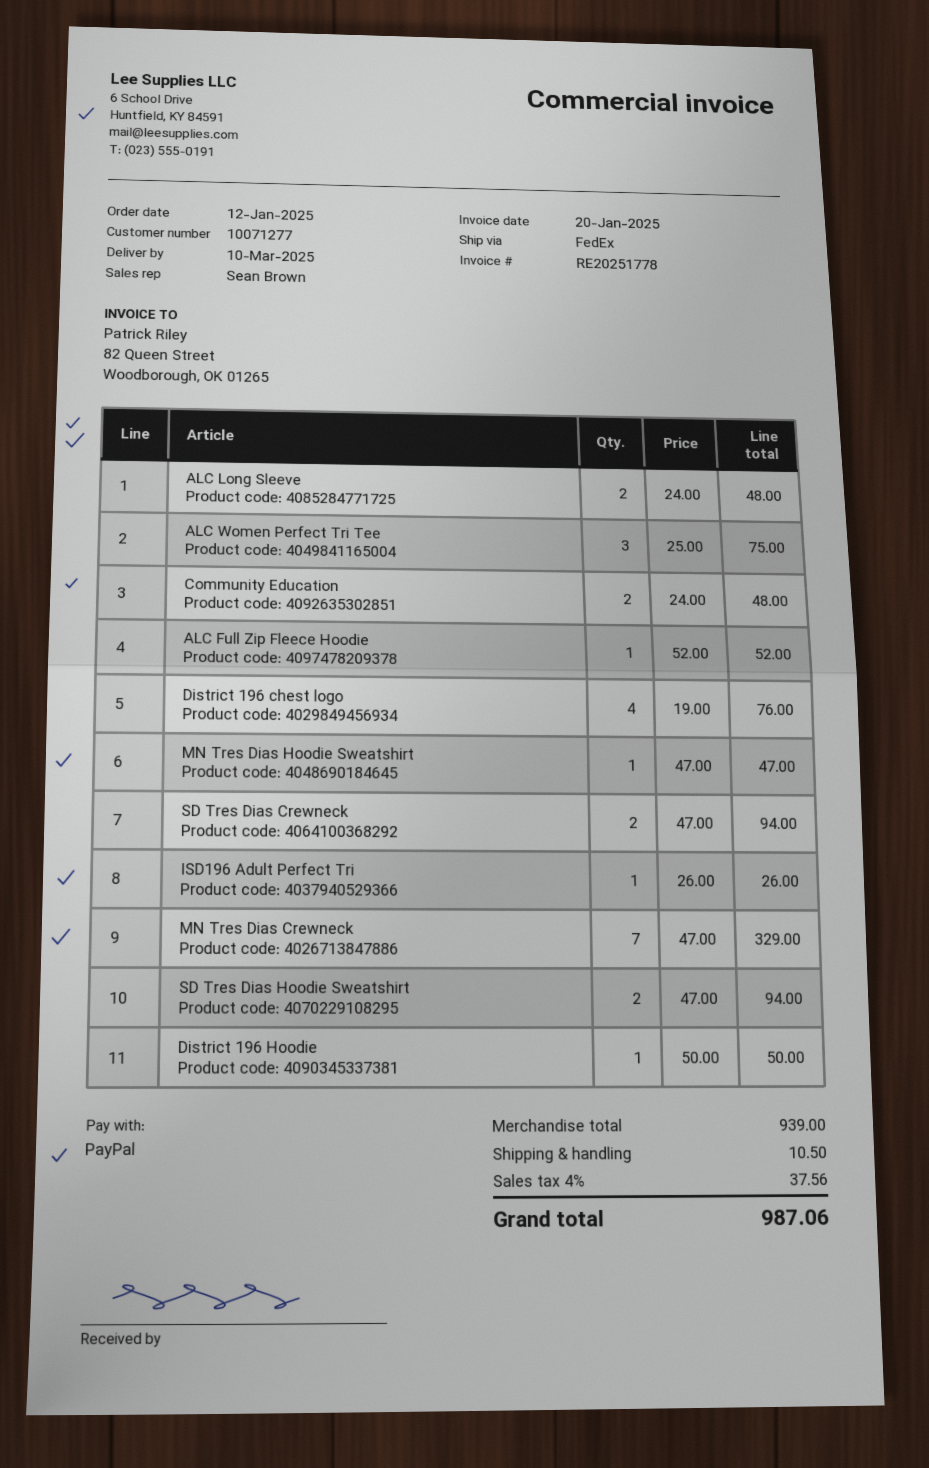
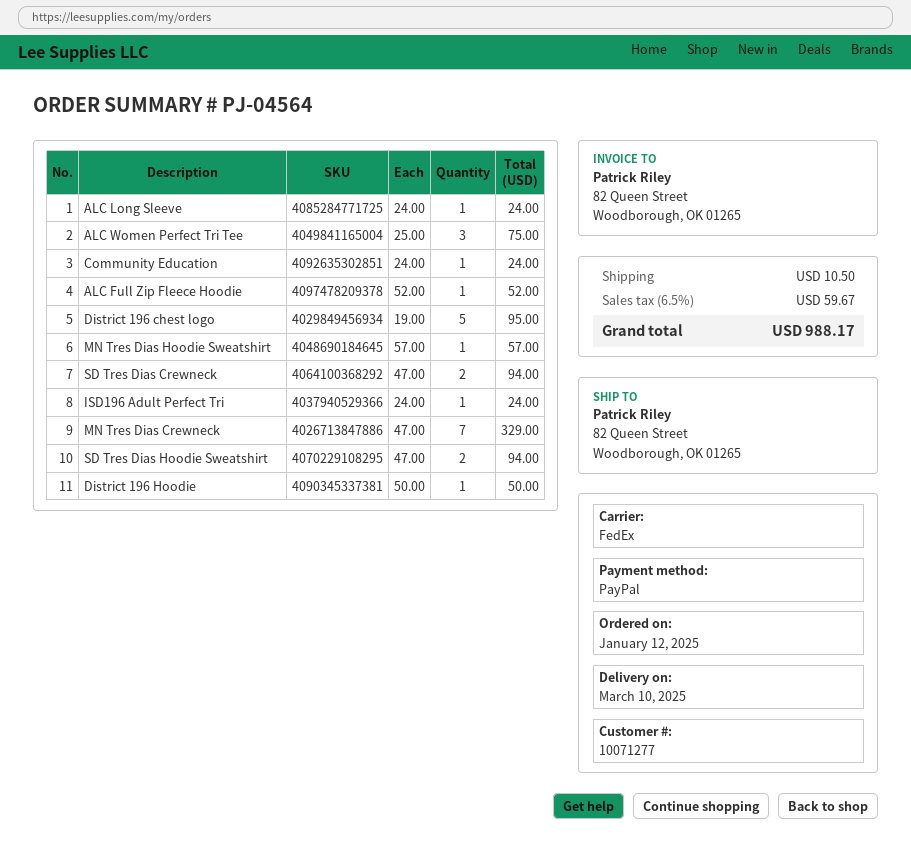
ALC Long Sleeve: 2 x 24.00 = 48.00 -> 1 x 24.00 = 24.00
Community Education: 2 x 24.00 = 48.00 -> 1 x 24.00 = 24.00
District 196 chest logo: 4 x 19.00 = 76.00 -> 5 x 19.00 = 95.00
MN Tres Dias Hoodie Sweatshirt: 1 x 47.00 = 47.00 -> 1 x 57.00 = 57.00
ISD196 Adult Perfect Tri: 1 x 26.00 = 26.00 -> 1 x 24.00 = 24.00
tax: 4% = 37.56 -> 6.5% = 59.67
total: 987.06 -> 988.17

